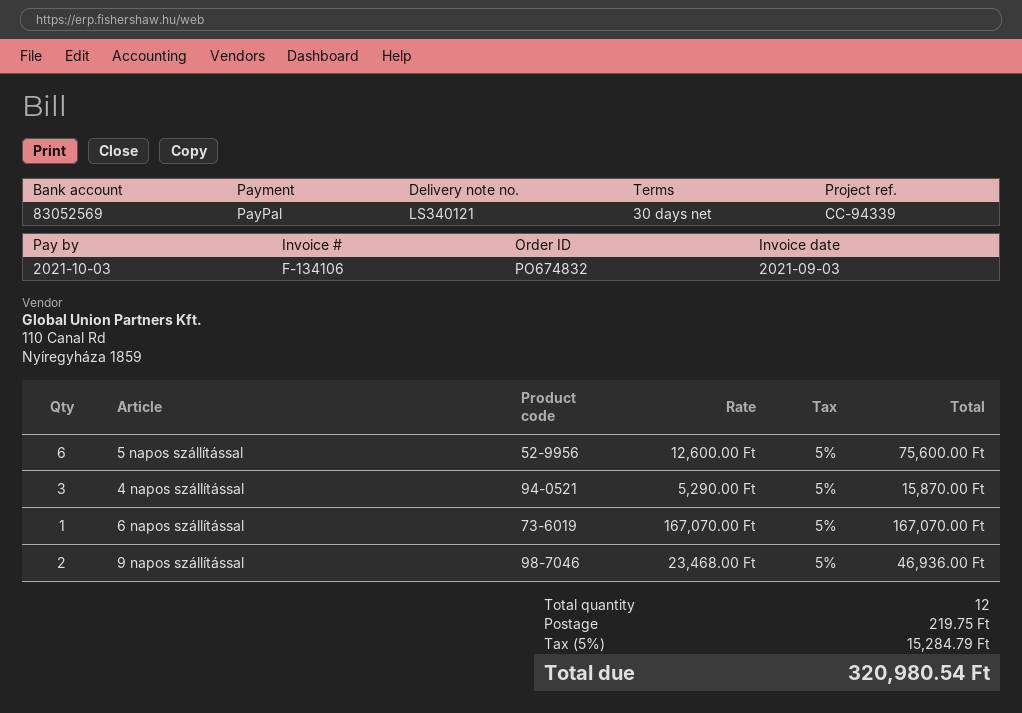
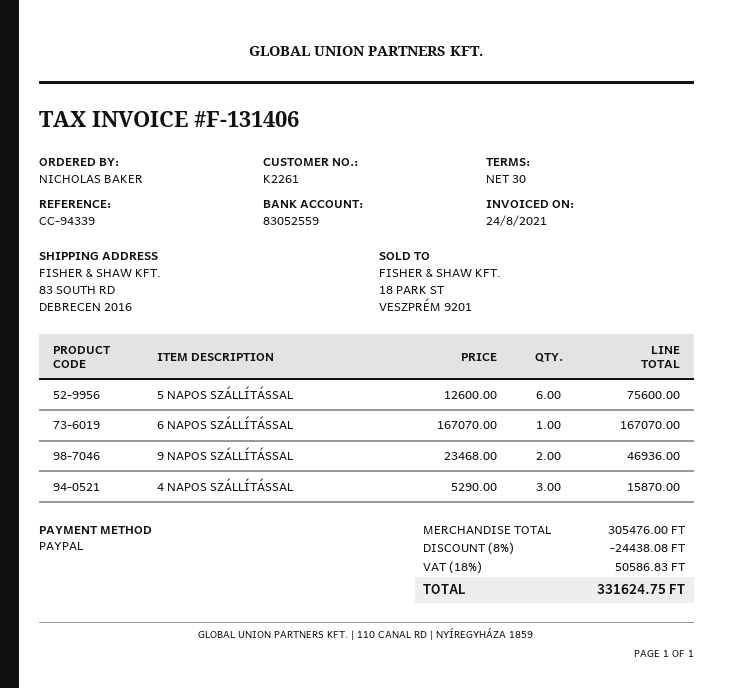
invoice number: F-134106 -> F-131406
invoice date: 2021-09-03 -> 2021-08-24
bank account: 83052569 -> 83052559
discount: none -> 8% = 24438.08
shipping: 219.75 -> none
tax: 5% = 15284.79 -> 18% = 50586.83
total: 320980.54 -> 331624.75

